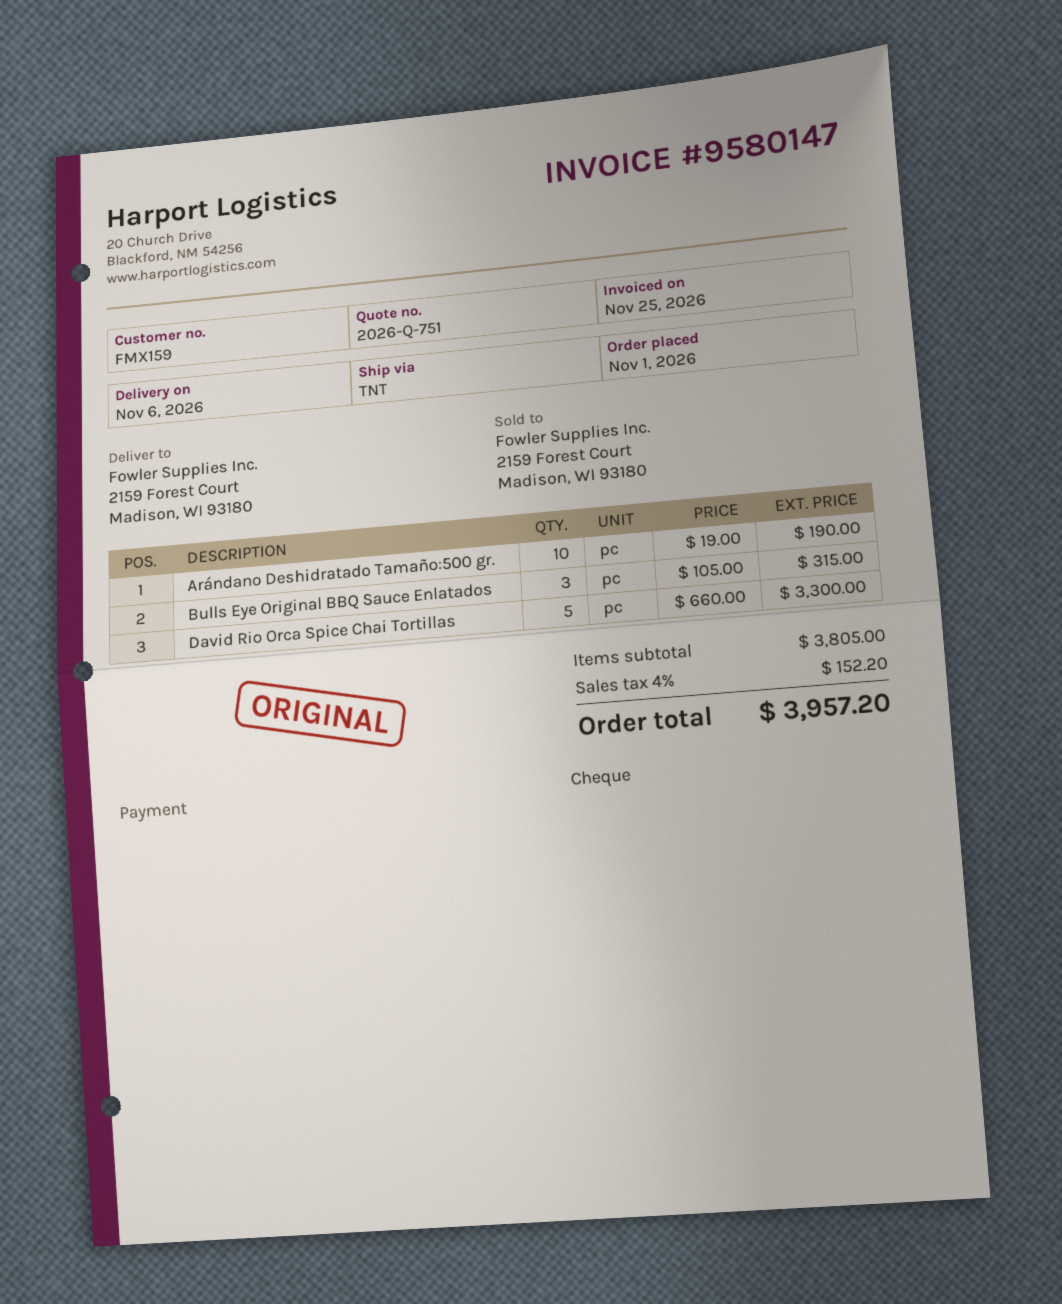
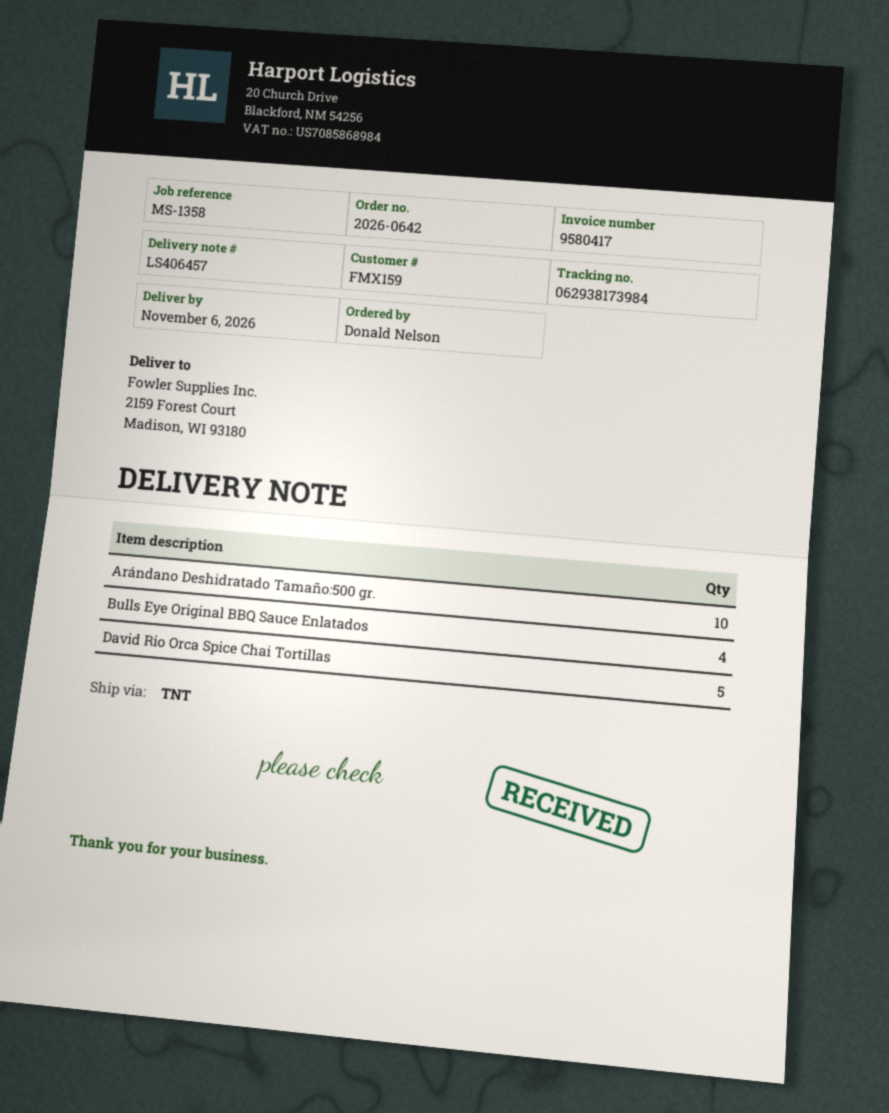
invoice number: 9580147 -> 9580417
Bulls Eye Original BBQ Sauce Enlatados: 3 -> 4

